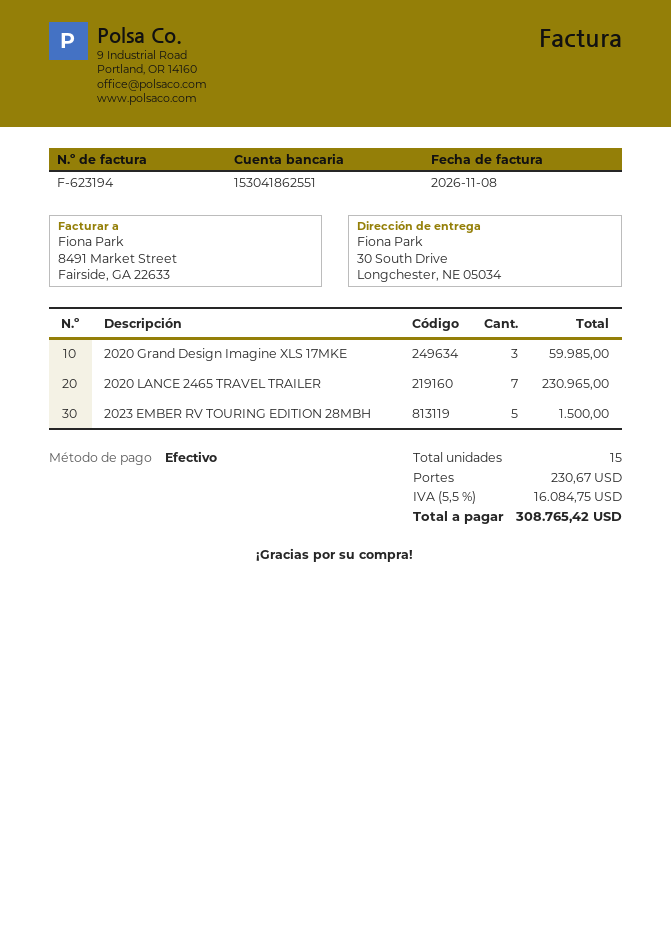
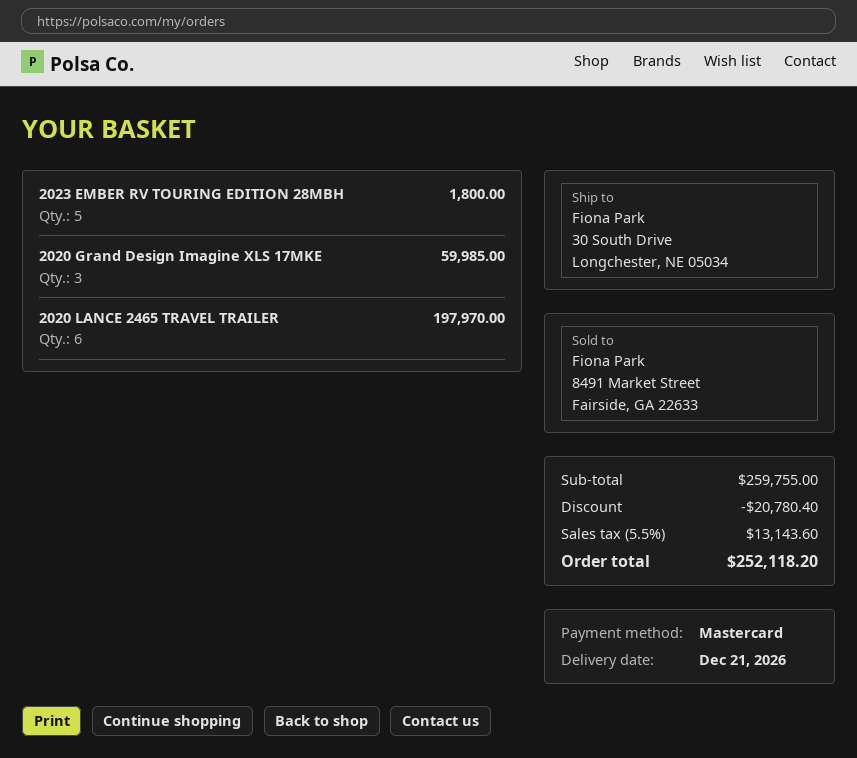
payment method: cash -> Mastercard
2020 LANCE 2465 TRAVEL TRAILER: 7 for 230965.00 -> 6 for 197970.00
2023 EMBER RV TOURING EDITION 28MBH: 5 for 1500.00 -> 5 for 1800.00
discount: none -> 20780.40
shipping: 230.67 -> none
tax: 5.5% = 16084.75 -> 5.5% = 13143.60
total: 308765.42 -> 252118.20

